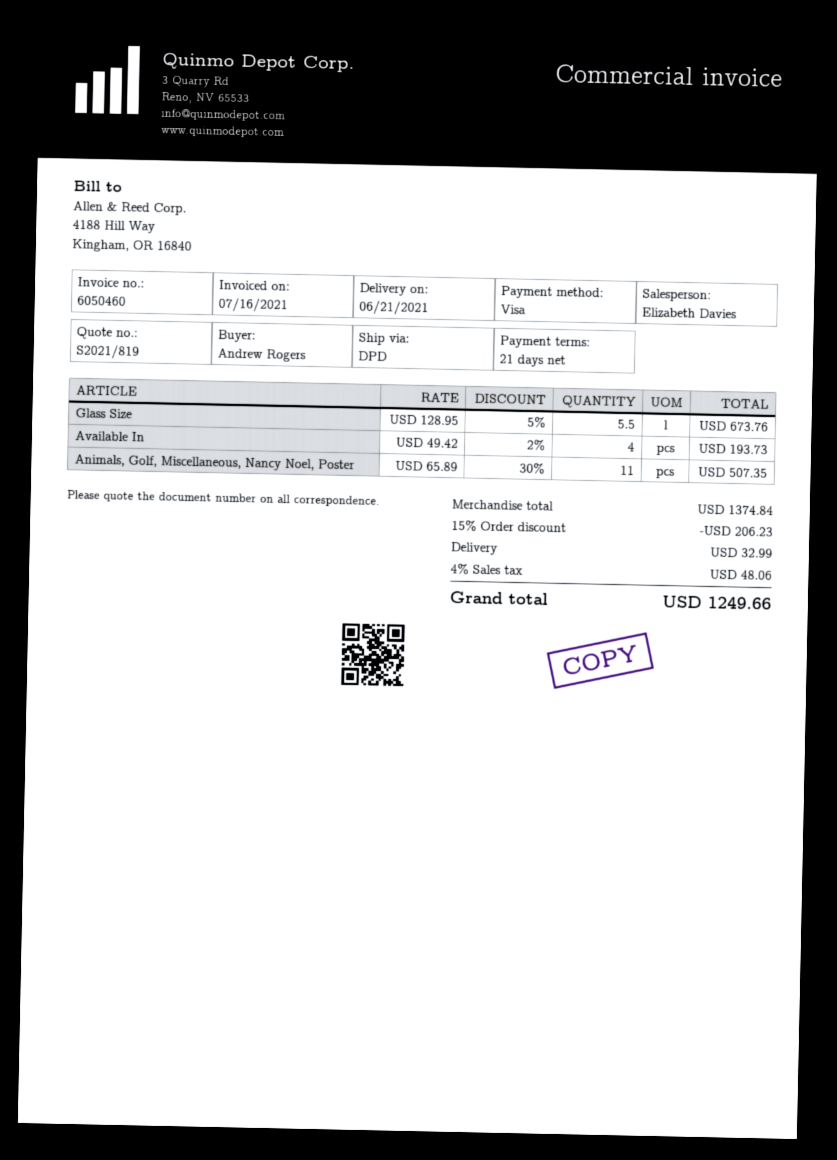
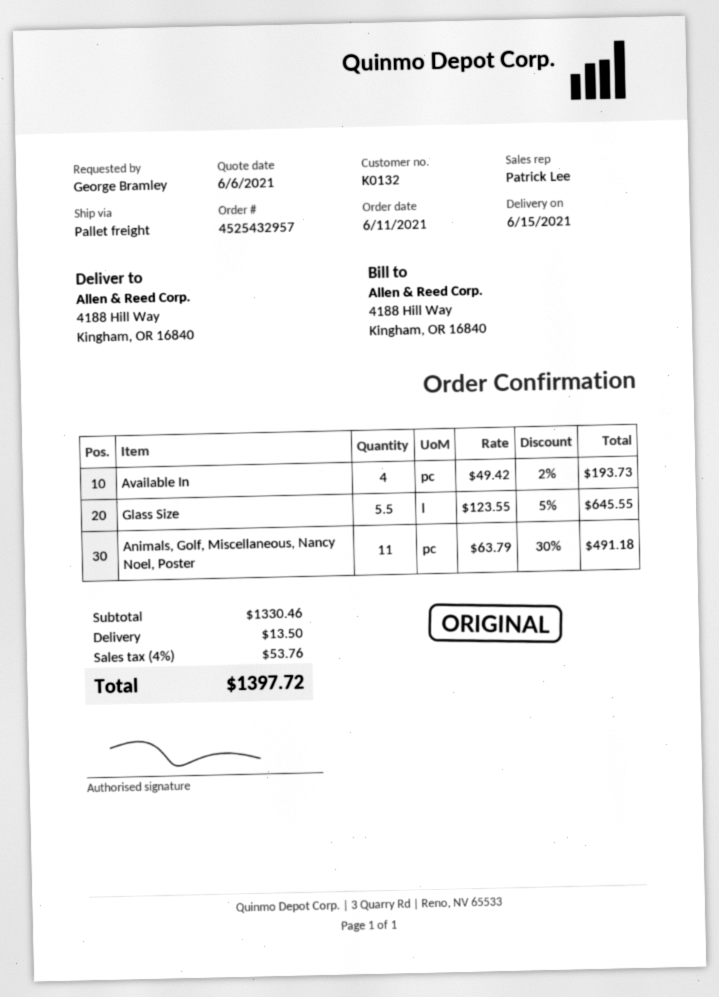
delivery date: 2021-06-21 -> 2021-06-15
ordered by: Andrew Rogers -> George Bramley
sales rep: Elizabeth Davies -> Patrick Lee
shipping method: DPD -> pallet freight
Glass Size: 5.5 x 128.95 - 5% = 673.76 -> 5.5 x 123.55 - 5% = 645.55
Animals, Golf, Miscellaneous, Nancy Noel, Poster: 11 x 65.89 - 30% = 507.35 -> 11 x 63.79 - 30% = 491.18
subtotal: 1374.84 -> 1330.46
discount: 15% = 206.23 -> none
shipping: 32.99 -> 13.50
tax: 4% = 48.06 -> 4% = 53.76
total: 1249.66 -> 1397.72

